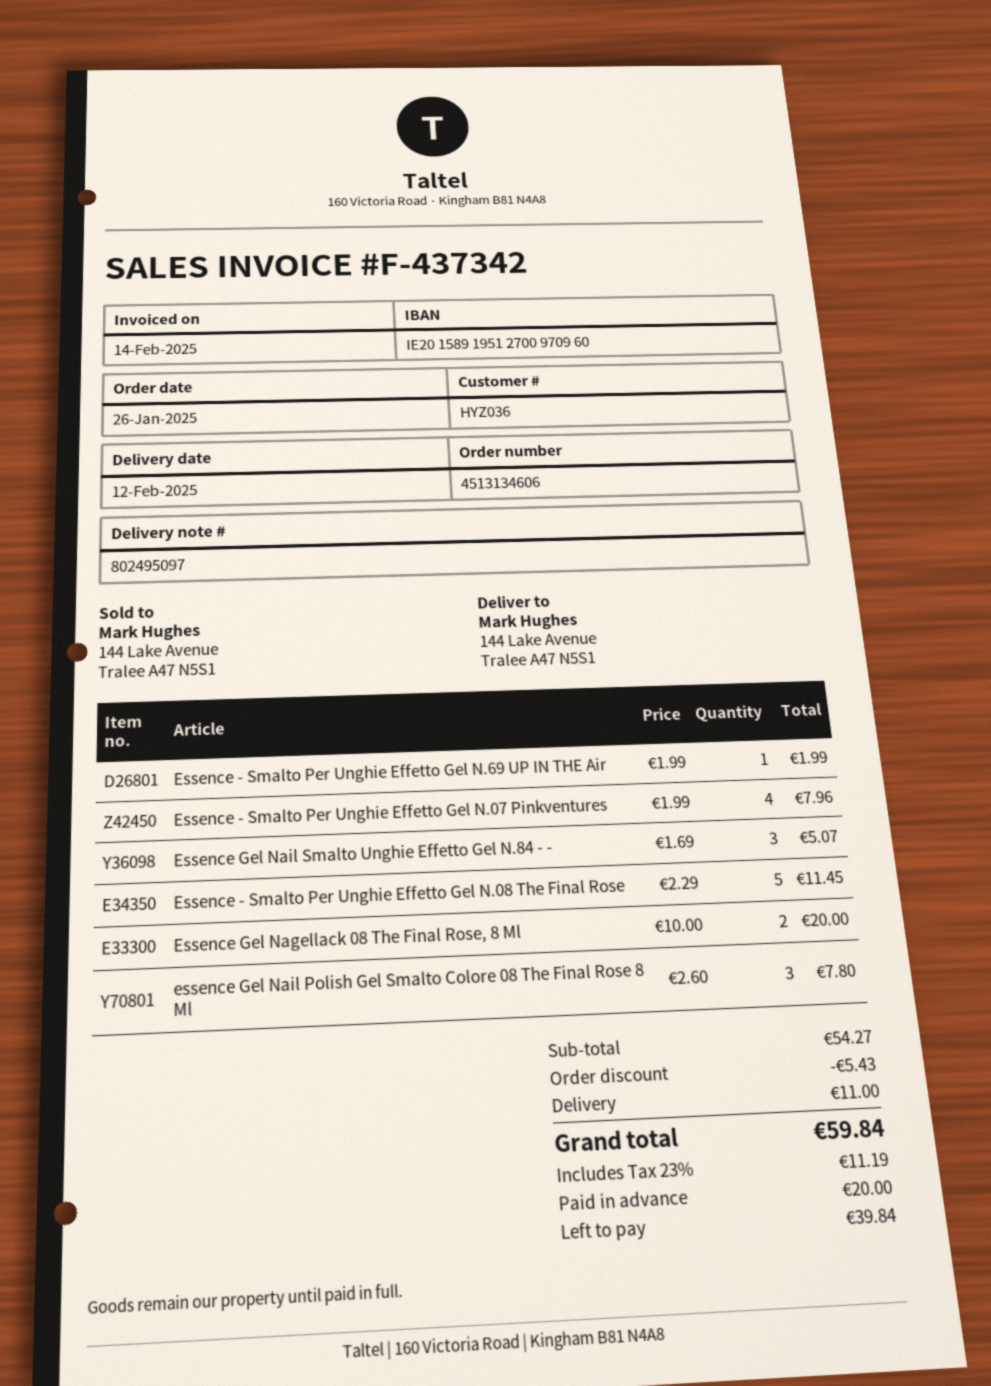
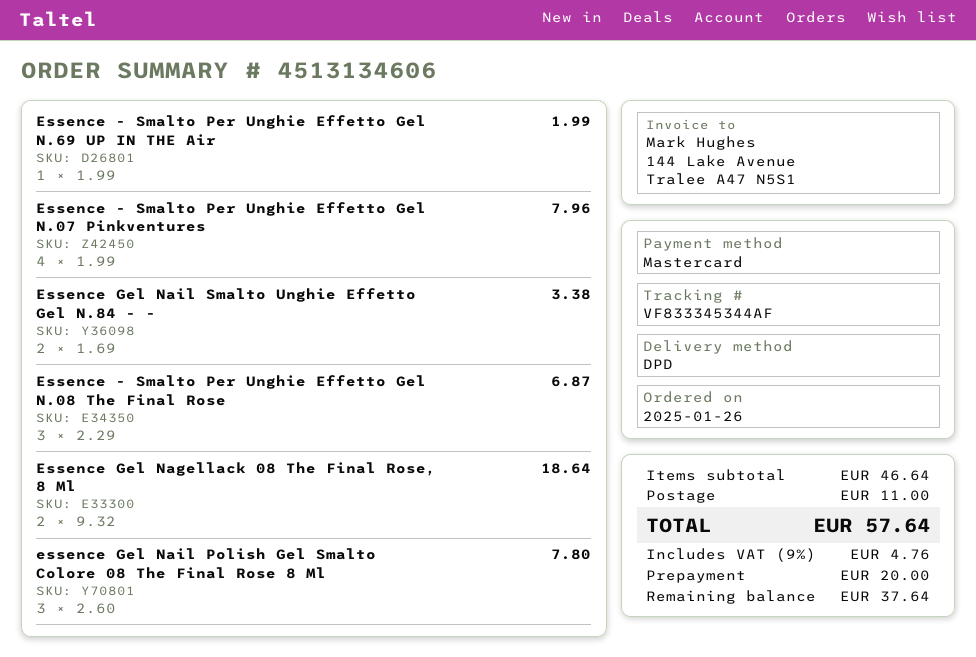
Essence Gel Nail Smalto Unghie Effetto Gel N.84 - -: 3 x 1.69 = 5.07 -> 2 x 1.69 = 3.38
Essence - Smalto Per Unghie Effetto Gel N.08 The Final Rose: 5 x 2.29 = 11.45 -> 3 x 2.29 = 6.87
Essence Gel Nagellack 08 The Final Rose, 8 Ml: 2 x 10.00 = 20.00 -> 2 x 9.32 = 18.64
subtotal: 54.27 -> 46.64
discount: 5.43 -> none
tax: 23% = 11.19 -> 9% = 4.76
total: 59.84 -> 57.64
balance: 39.84 -> 37.64

